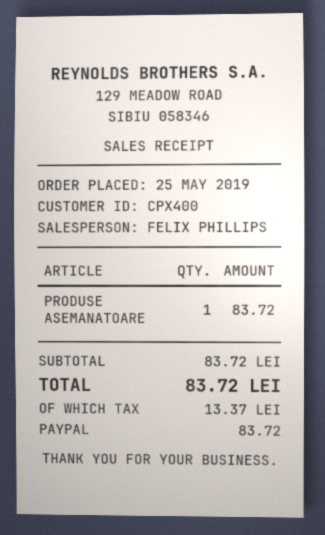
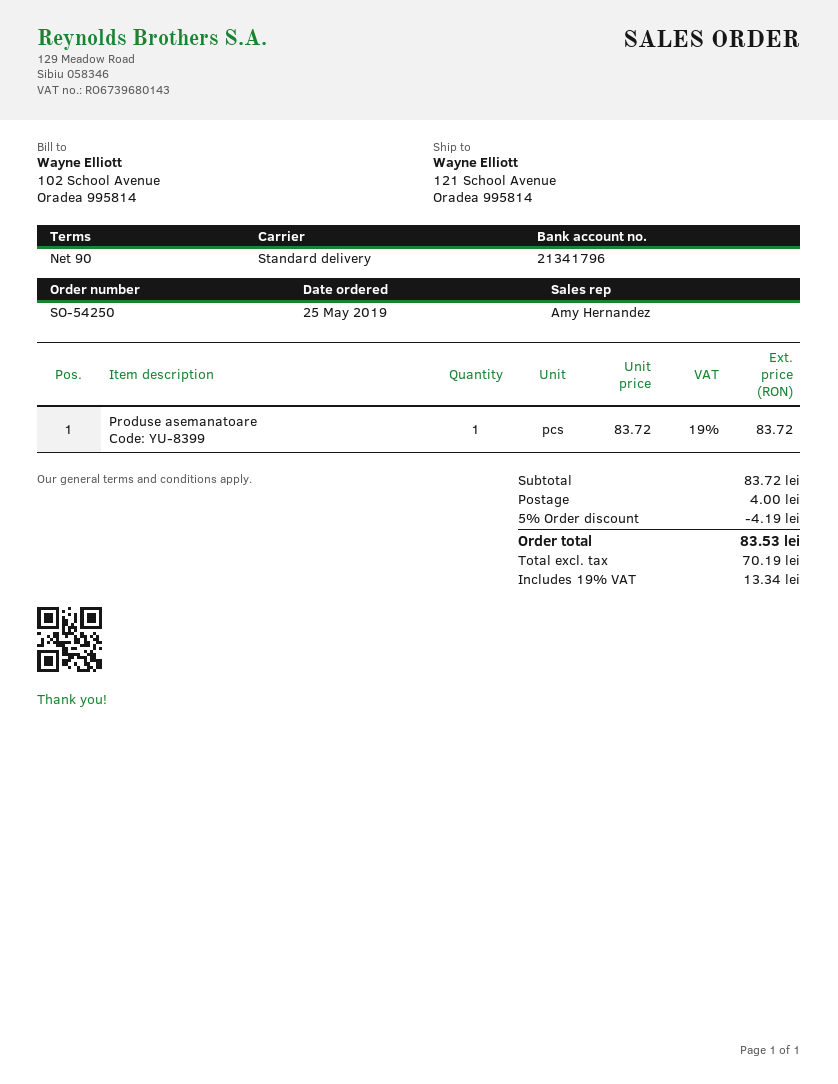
sales rep: FELIX PHILLIPS -> Amy Hernandez
discount: none -> 5% = 4.19
shipping: none -> 4.00
tax: 13.37 -> 13.34
total: 83.72 -> 83.53

